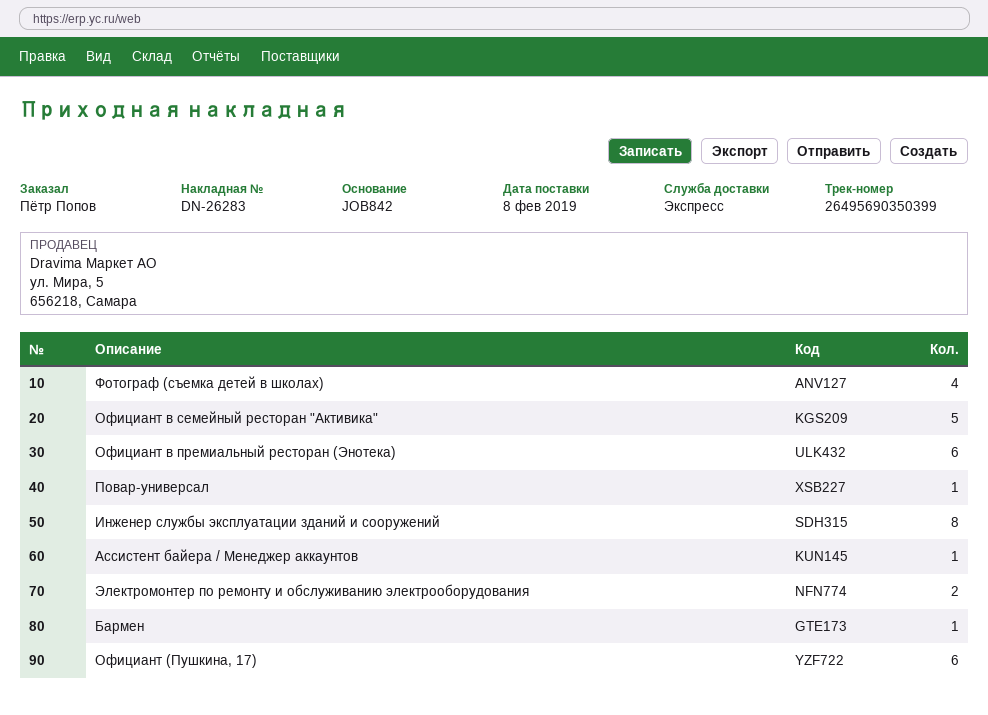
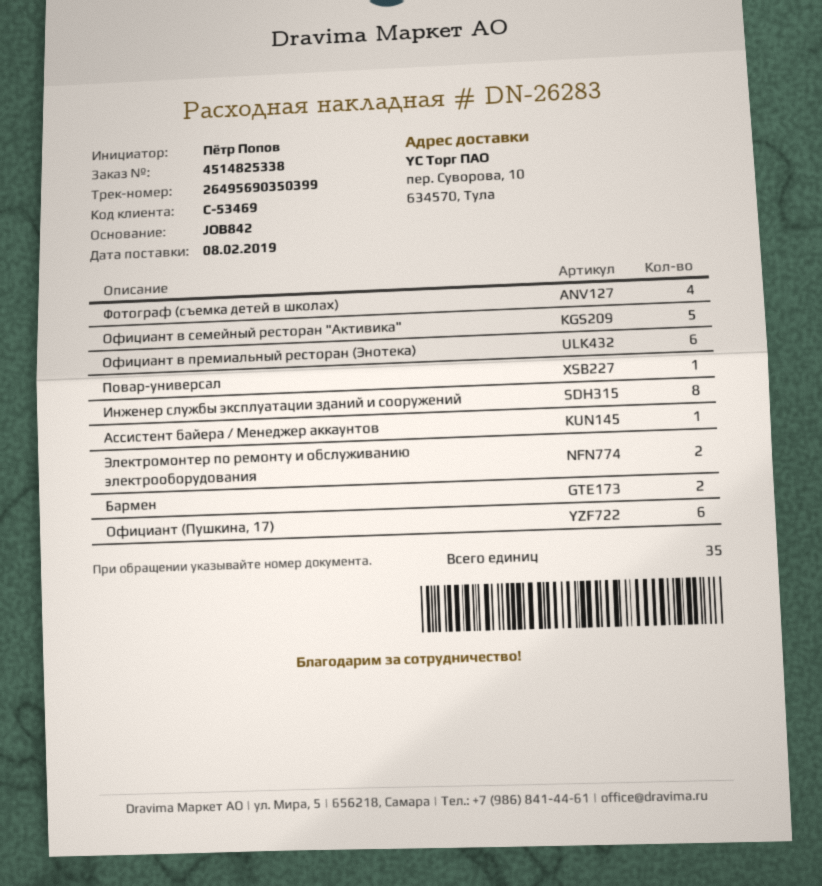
Бармен: 1 -> 2

